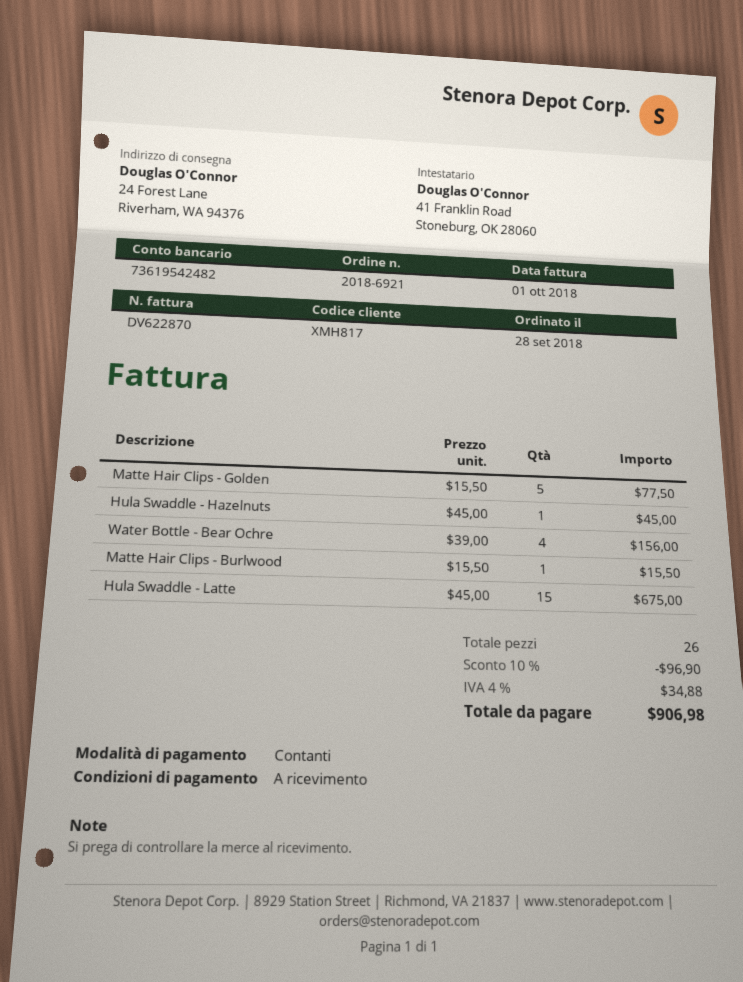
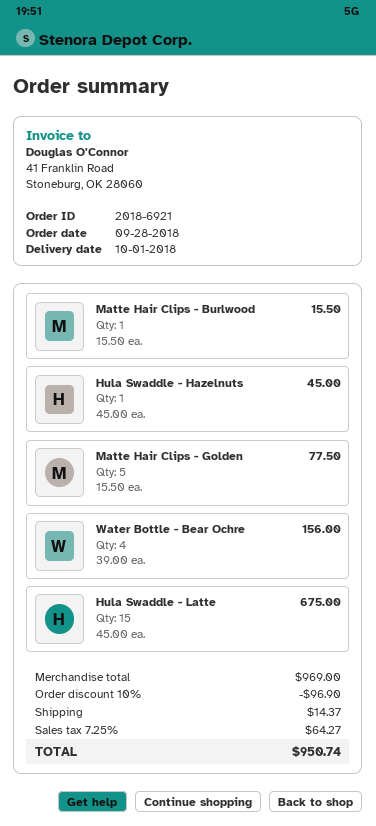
shipping: none -> 14.37
tax: 4% = 34.88 -> 7.25% = 64.27
total: 906.98 -> 950.74

